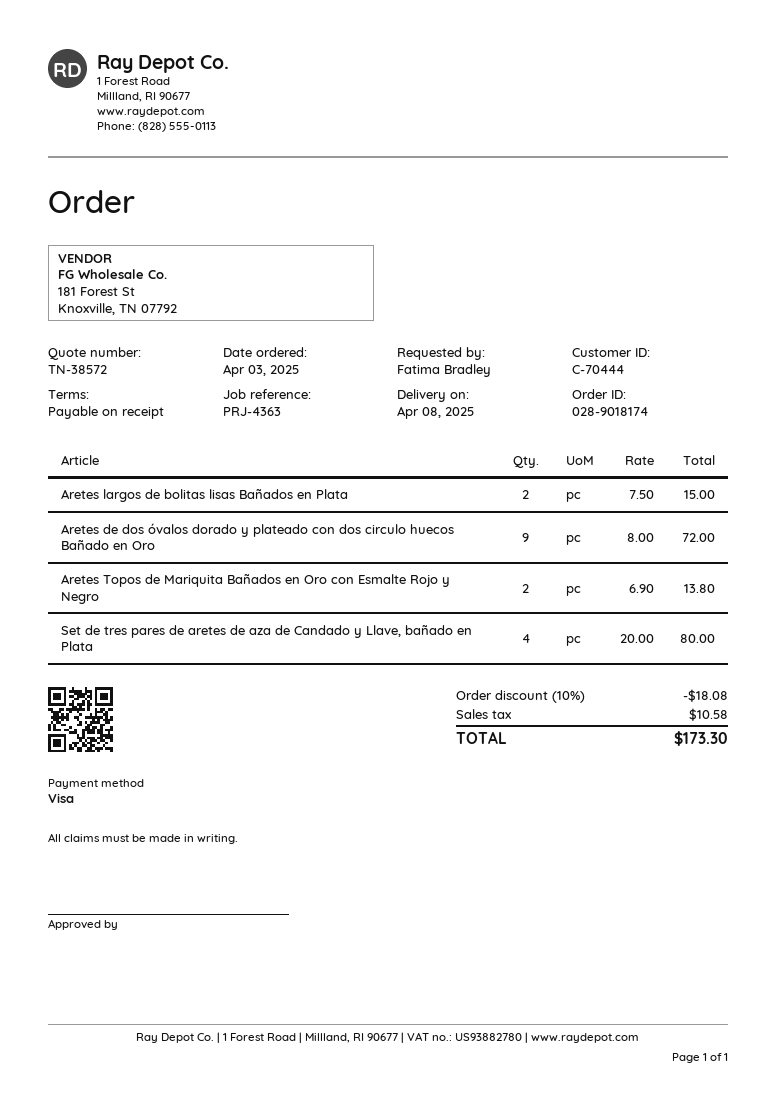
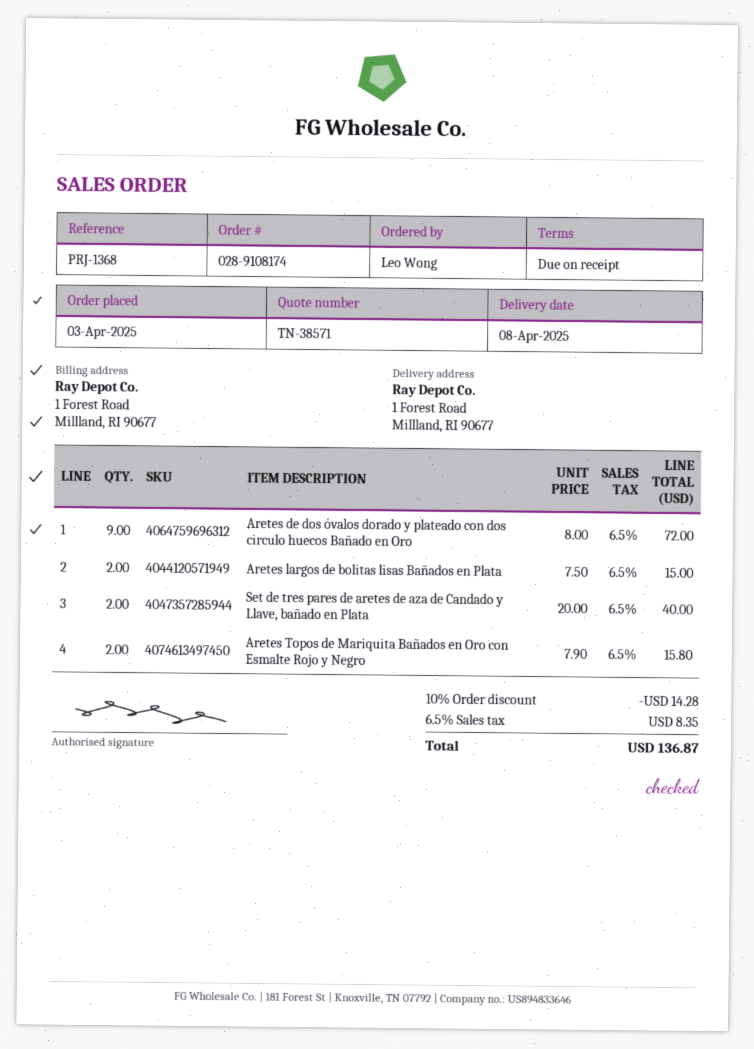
quote number: TN-38572 -> TN-38571
order number: 028-9018174 -> 028-9108174
reference: PRJ-4363 -> PRJ-1368
ordered by: Fatima Bradley -> Leo Wong
Aretes Topos de Mariquita Bañados en Oro con Esmalte Rojo y Negro: 2 x 6.90 = 13.80 -> 2 x 7.90 = 15.80
Set de tres pares de aretes de aza de Candado y Llave, bañado en Plata: 4 x 20.00 = 80.00 -> 2 x 20.00 = 40.00
discount: 10% = 18.08 -> 10% = 14.28
tax: 10.58 -> 8.35
total: 173.30 -> 136.87

